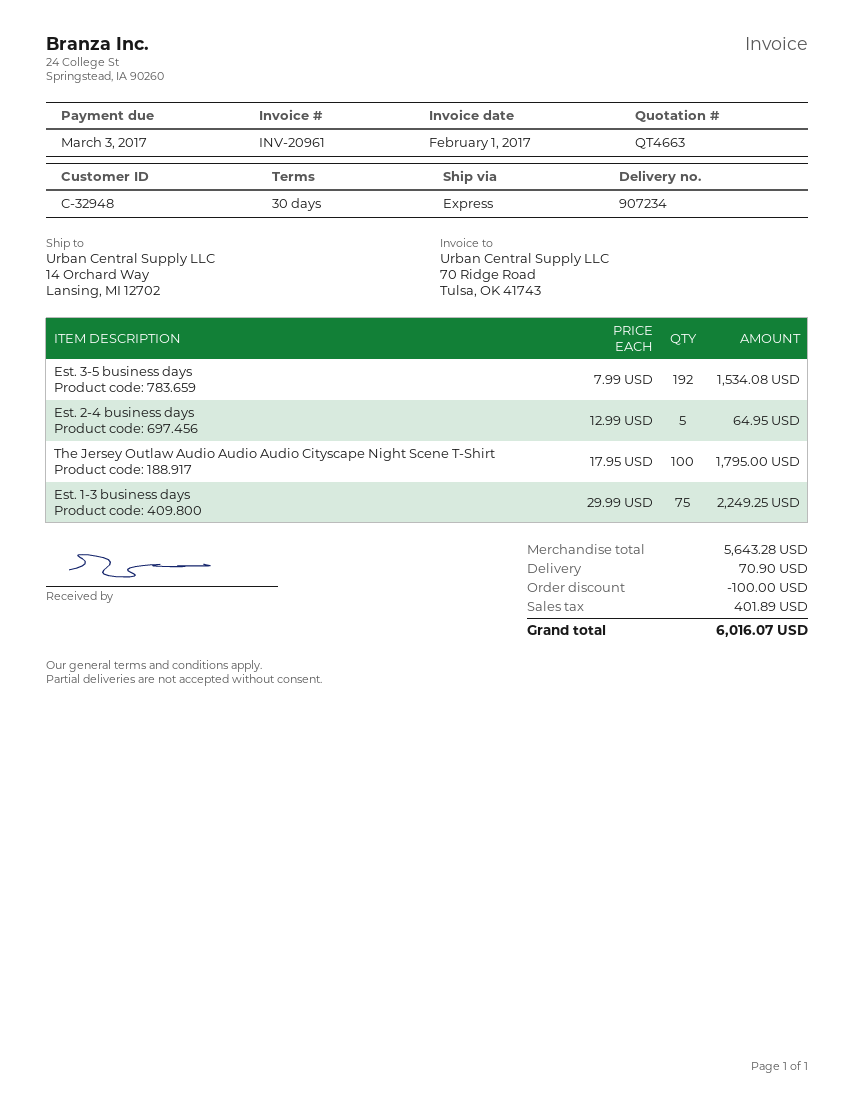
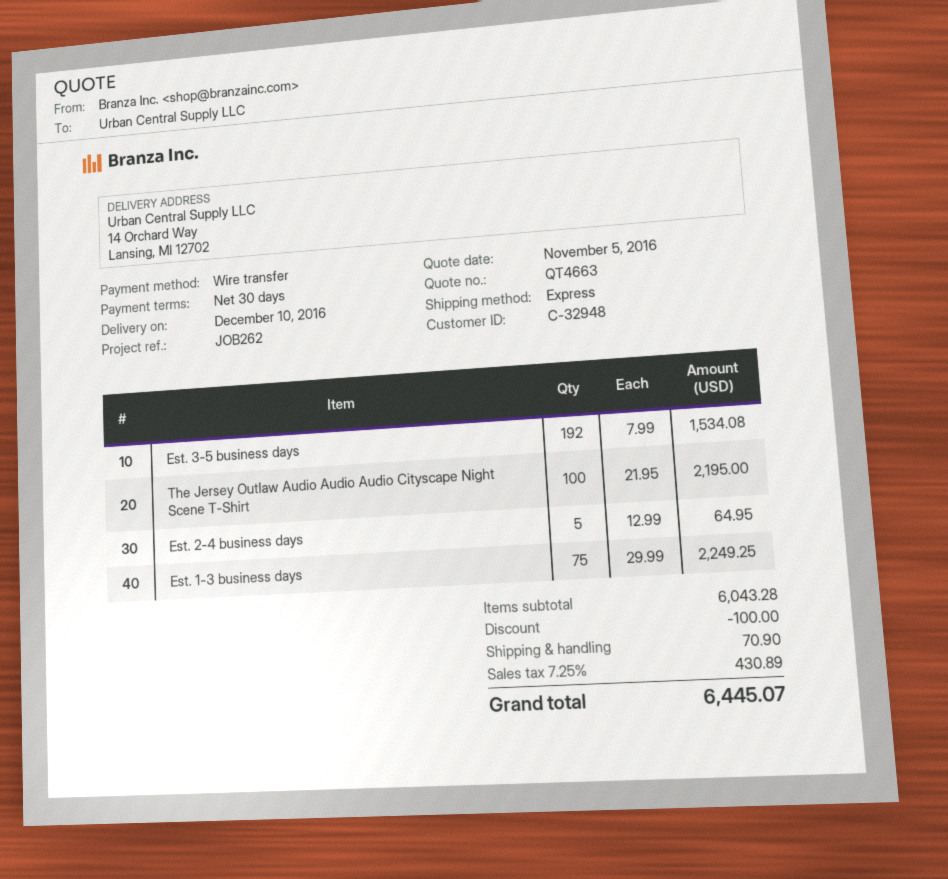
The Jersey Outlaw Audio Audio Audio Cityscape Night Scene T-Shirt: 100 x 17.95 = 1795.00 -> 100 x 21.95 = 2195.00
subtotal: 5643.28 -> 6043.28
tax: 401.89 -> 430.89
total: 6016.07 -> 6445.07

